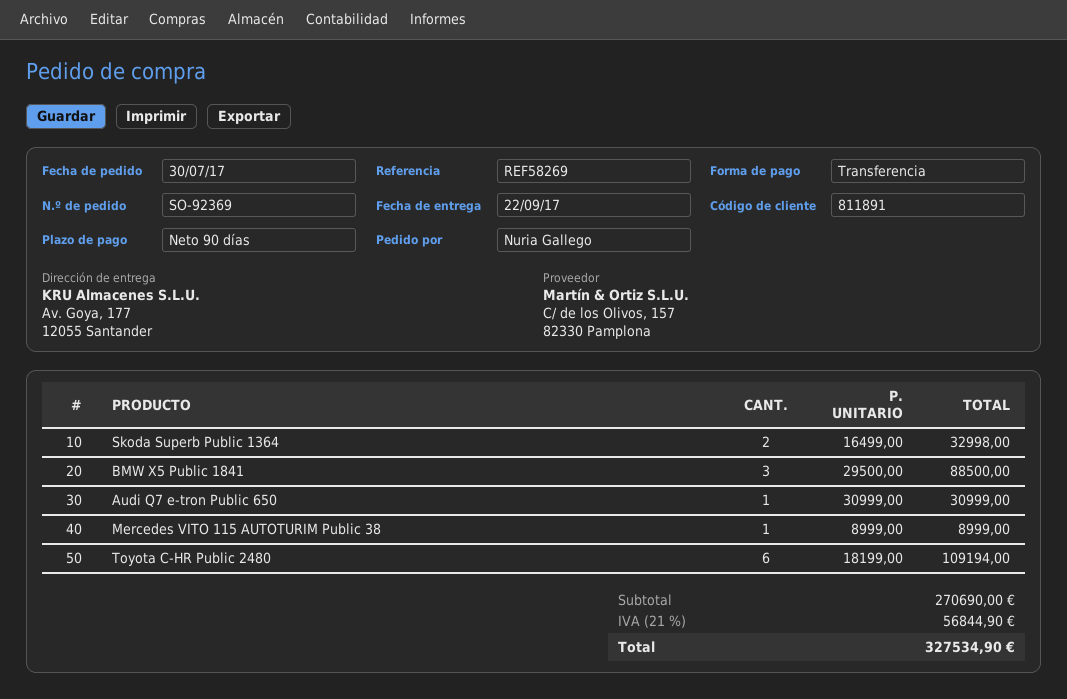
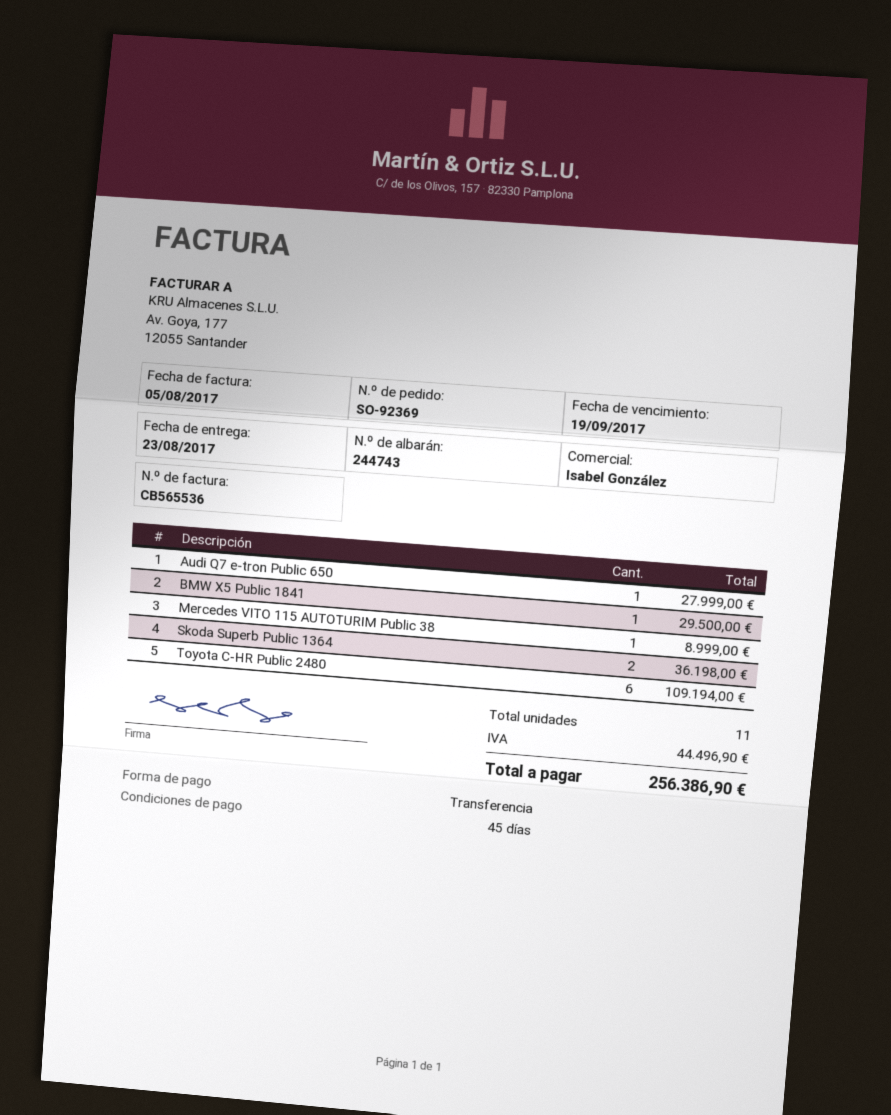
delivery date: 2017-09-22 -> 2017-08-23
payment terms: 90 days -> 45 days
Skoda Superb Public 1364: 2 for 32998.00 -> 2 for 36198.00
BMW X5 Public 1841: 3 for 88500.00 -> 1 for 29500.00
Audi Q7 e-tron Public 650: 1 for 30999.00 -> 1 for 27999.00
tax: 56844.90 -> 44496.90
total: 327534.90 -> 256386.90

